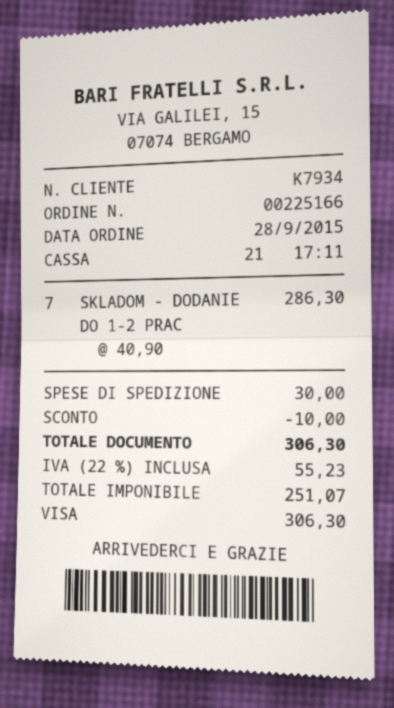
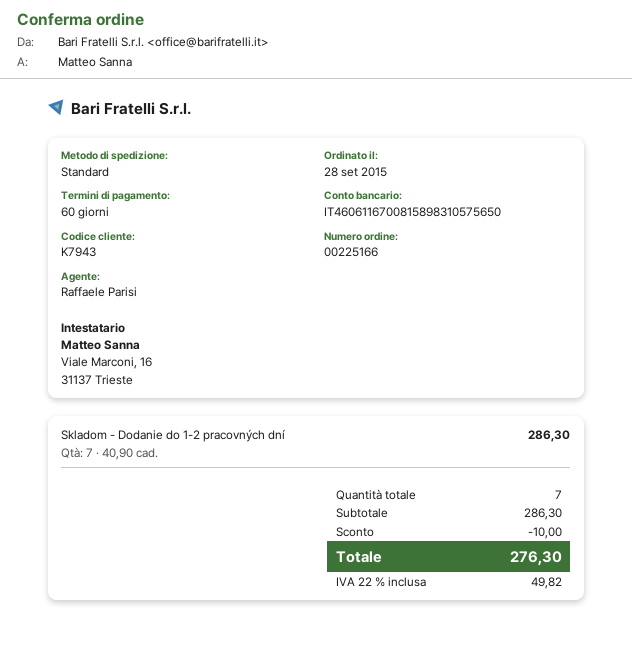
customer number: K7934 -> K7943
shipping: 30.00 -> none
tax: 22% = 55.23 -> 22% = 49.82
total: 306.30 -> 276.30

